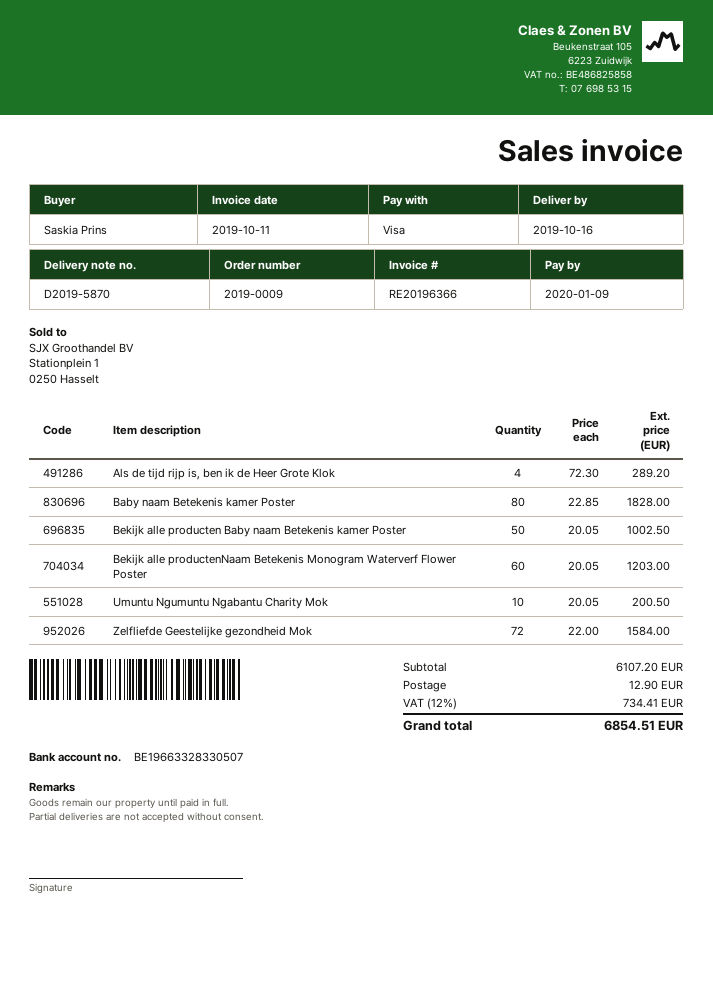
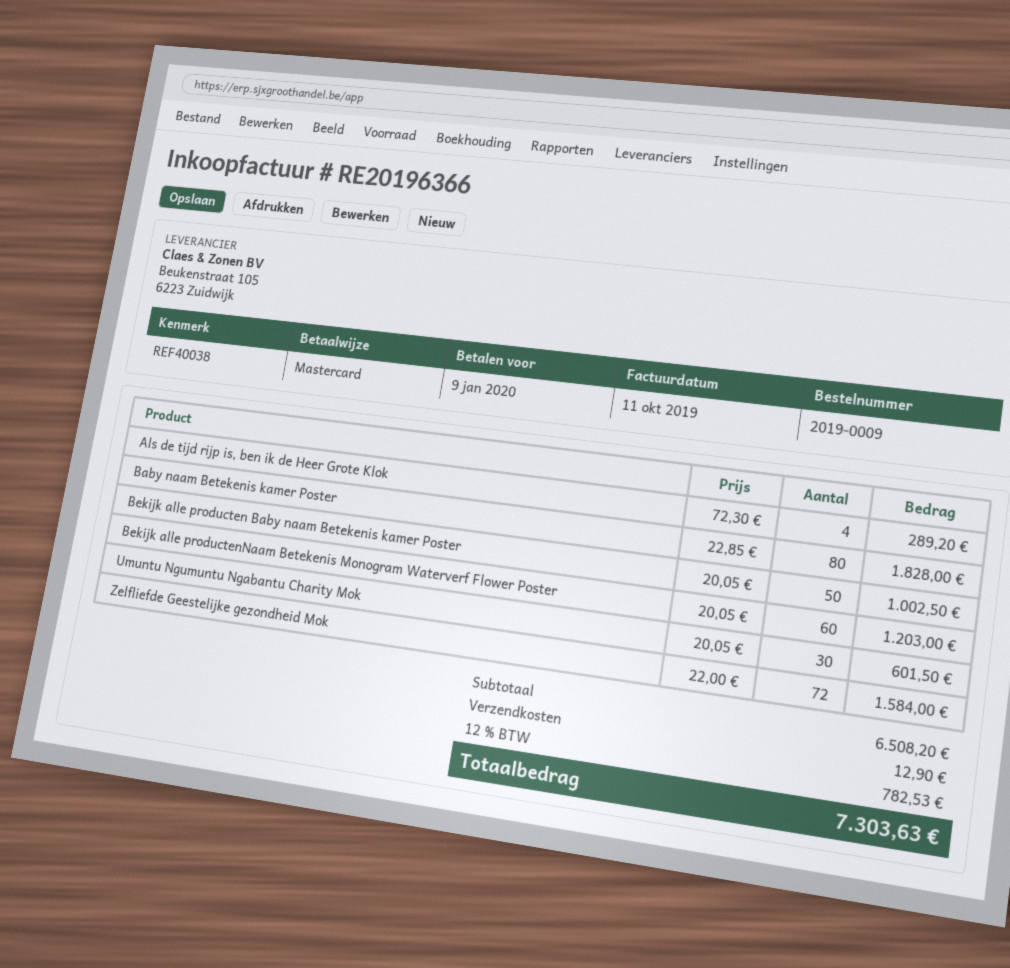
payment method: Visa -> Mastercard
Umuntu Ngumuntu Ngabantu Charity Mok: 10 x 20.05 = 200.50 -> 30 x 20.05 = 601.50
subtotal: 6107.20 -> 6508.20
tax: 12% = 734.41 -> 12% = 782.53
total: 6854.51 -> 7303.63

